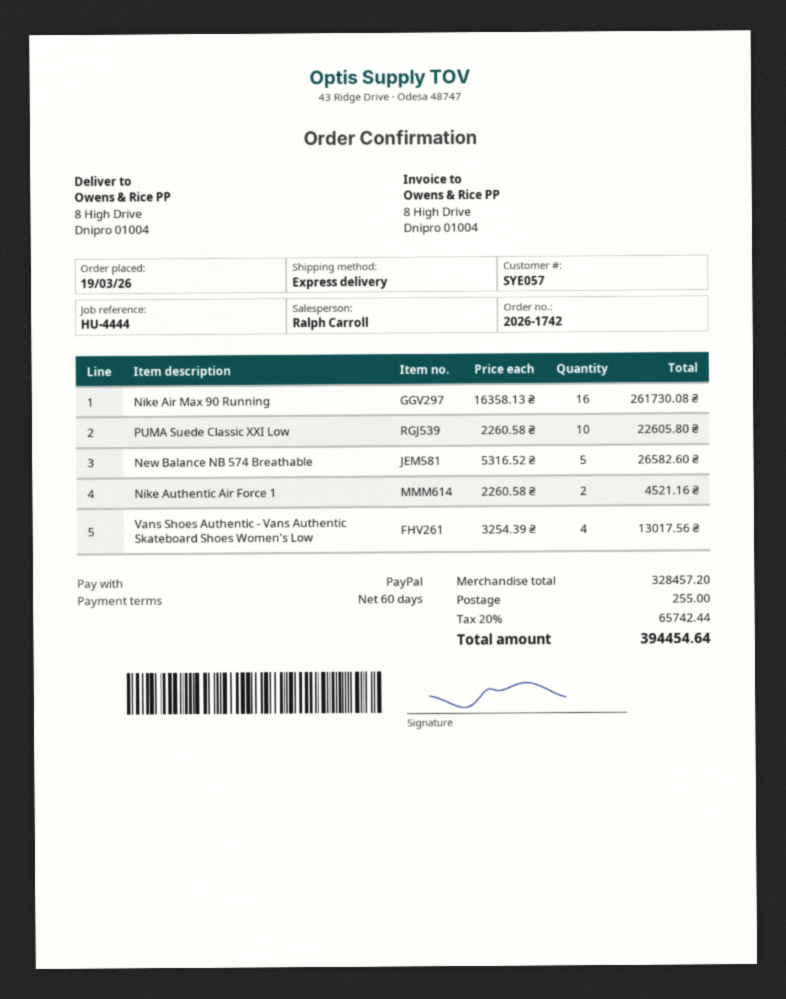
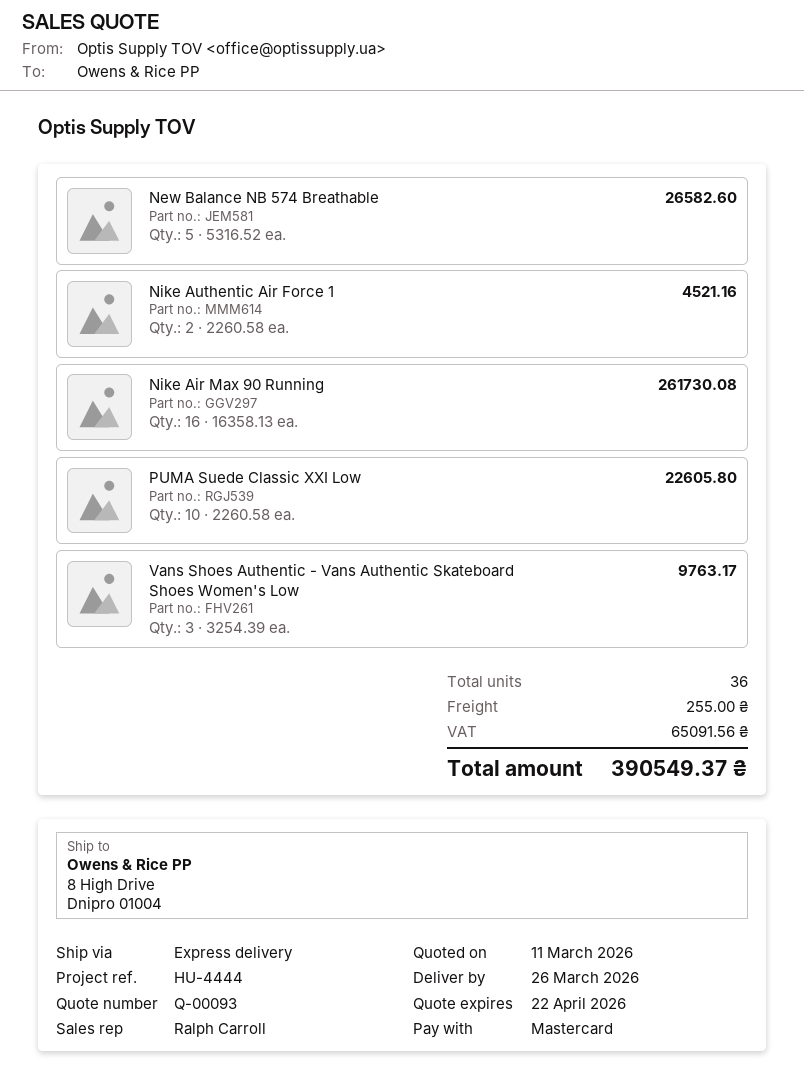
payment method: PayPal -> Mastercard
Vans Shoes Authentic - Vans Authentic Skateboard Shoes Women's Low: 4 x 3254.39 = 13017.56 -> 3 x 3254.39 = 9763.17
tax: 65742.44 -> 65091.56
total: 394454.64 -> 390549.37

